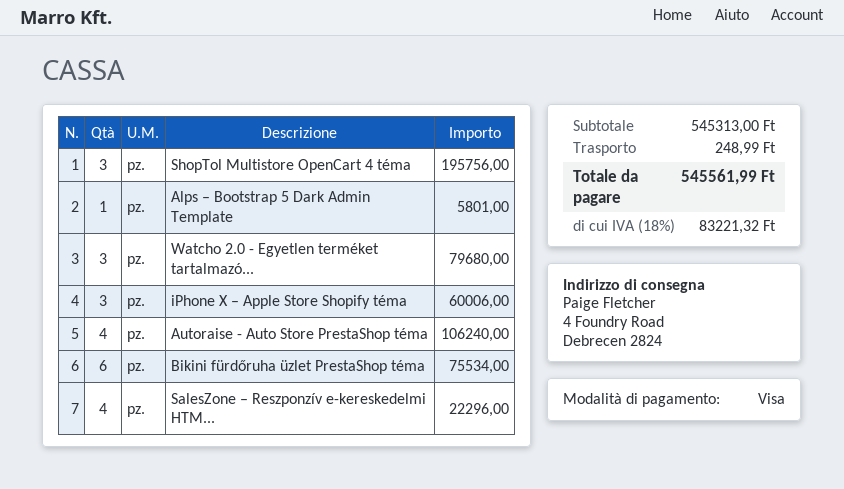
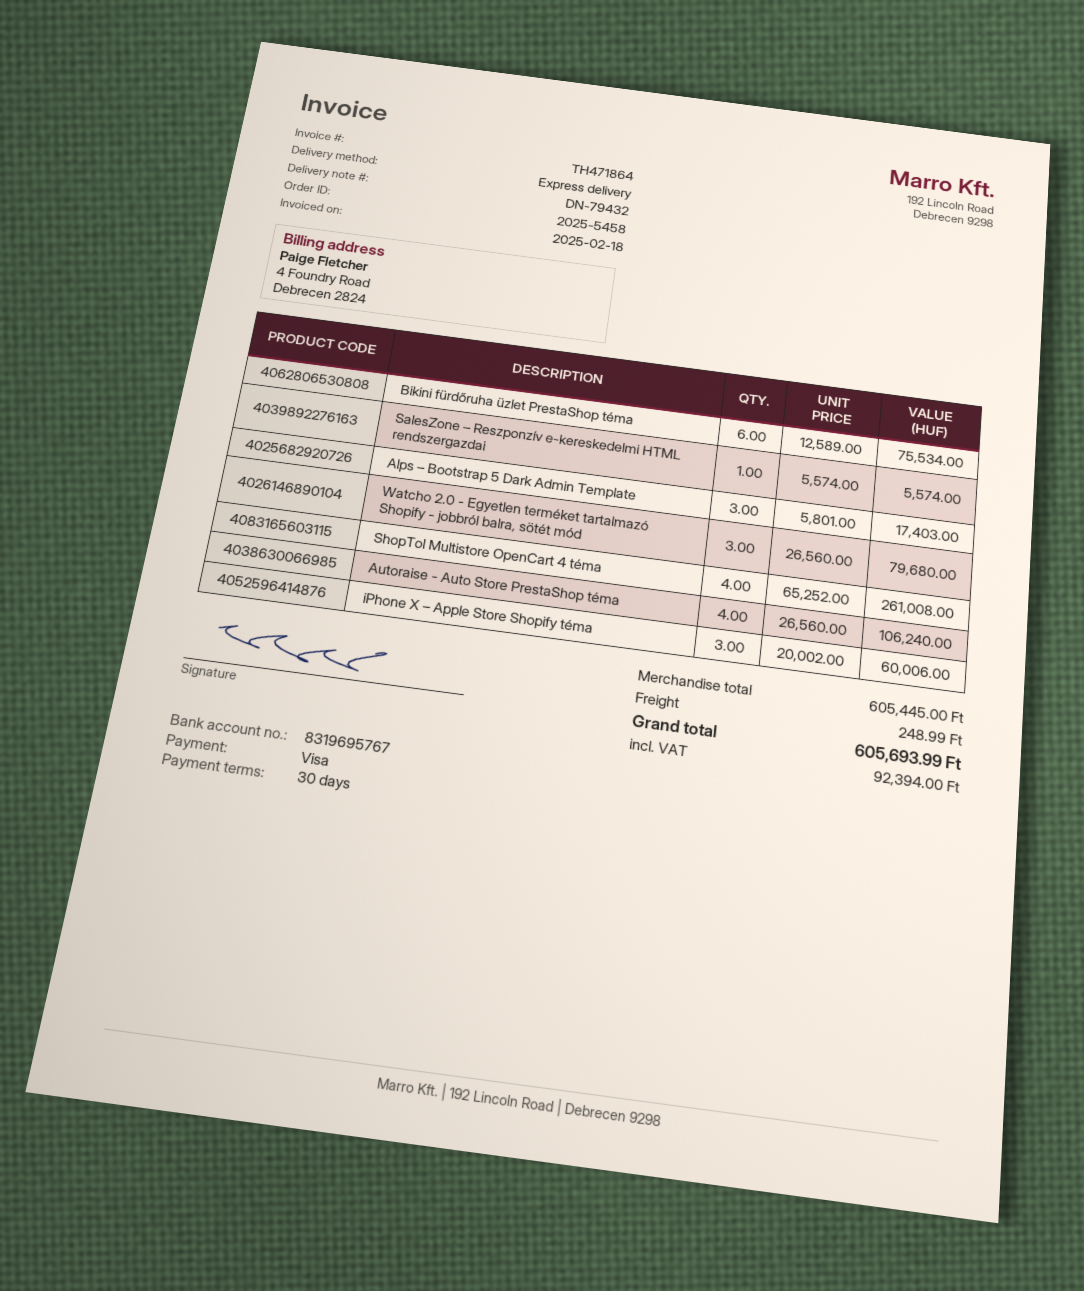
ShopTol Multistore OpenCart 4 téma: 3 for 195756.00 -> 4 for 261008.00
Alps – Bootstrap 5 Dark Admin Template: 1 for 5801.00 -> 3 for 17403.00
SalesZone – Reszponzív e-kereskedelmi HTM...: 4 for 22296.00 -> 1 for 5574.00
subtotal: 545313.00 -> 605445.00
tax: 83221.32 -> 92394.00
total: 545561.99 -> 605693.99

